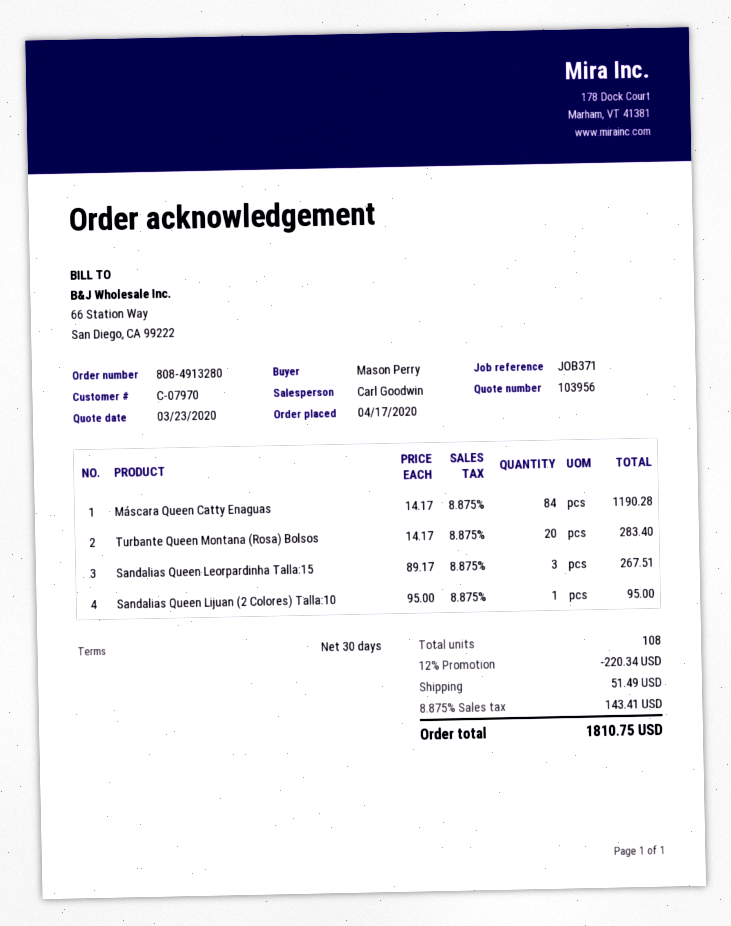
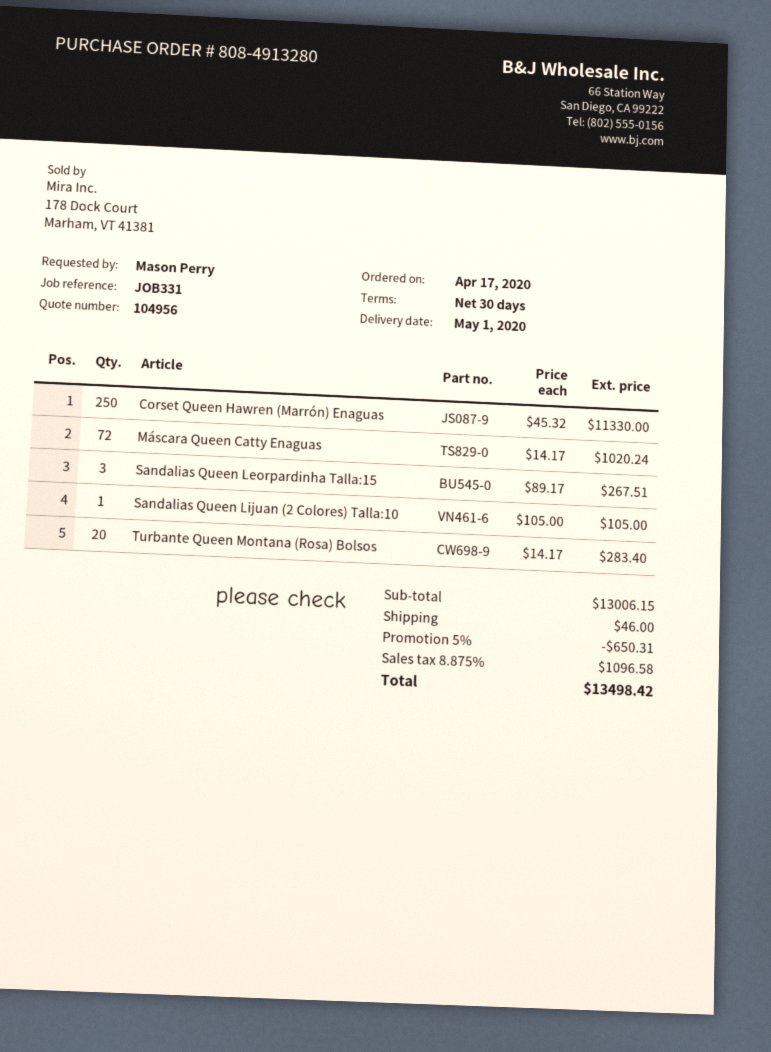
quote number: 103956 -> 104956
reference: JOB371 -> JOB331
Máscara Queen Catty Enaguas: 84 x 14.17 = 1190.28 -> 72 x 14.17 = 1020.24
Sandalias Queen Lijuan (2 Colores) Talla:10: 1 x 95.00 = 95.00 -> 1 x 105.00 = 105.00
Corset Queen Hawren (Marrón) Enaguas: none -> 250 x 45.32 = 11330.00
discount: 12% = 220.34 -> 5% = 650.31
shipping: 51.49 -> 46.00
tax: 8.875% = 143.41 -> 8.875% = 1096.58
total: 1810.75 -> 13498.42

